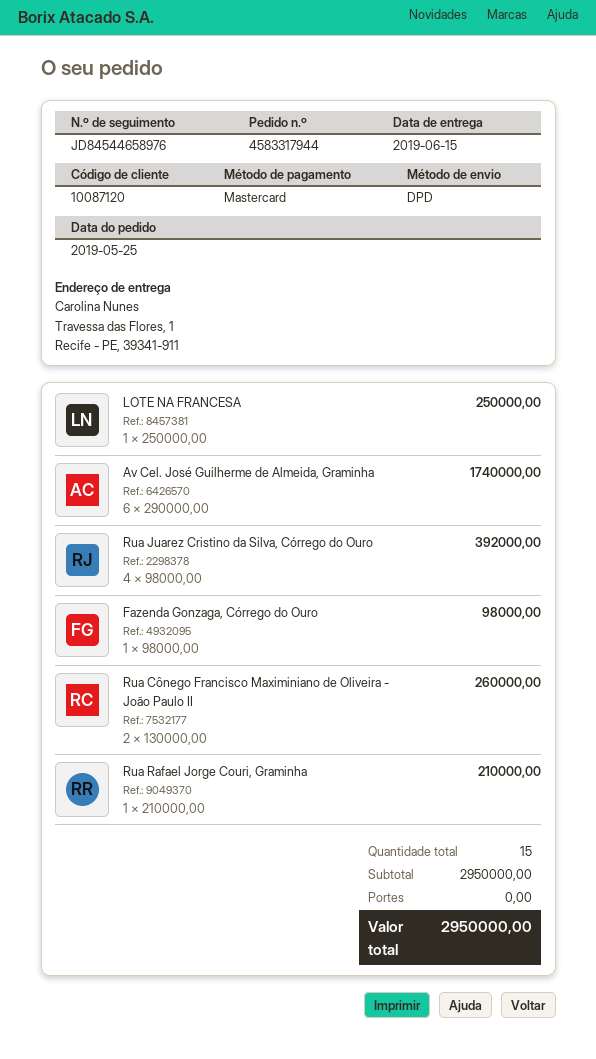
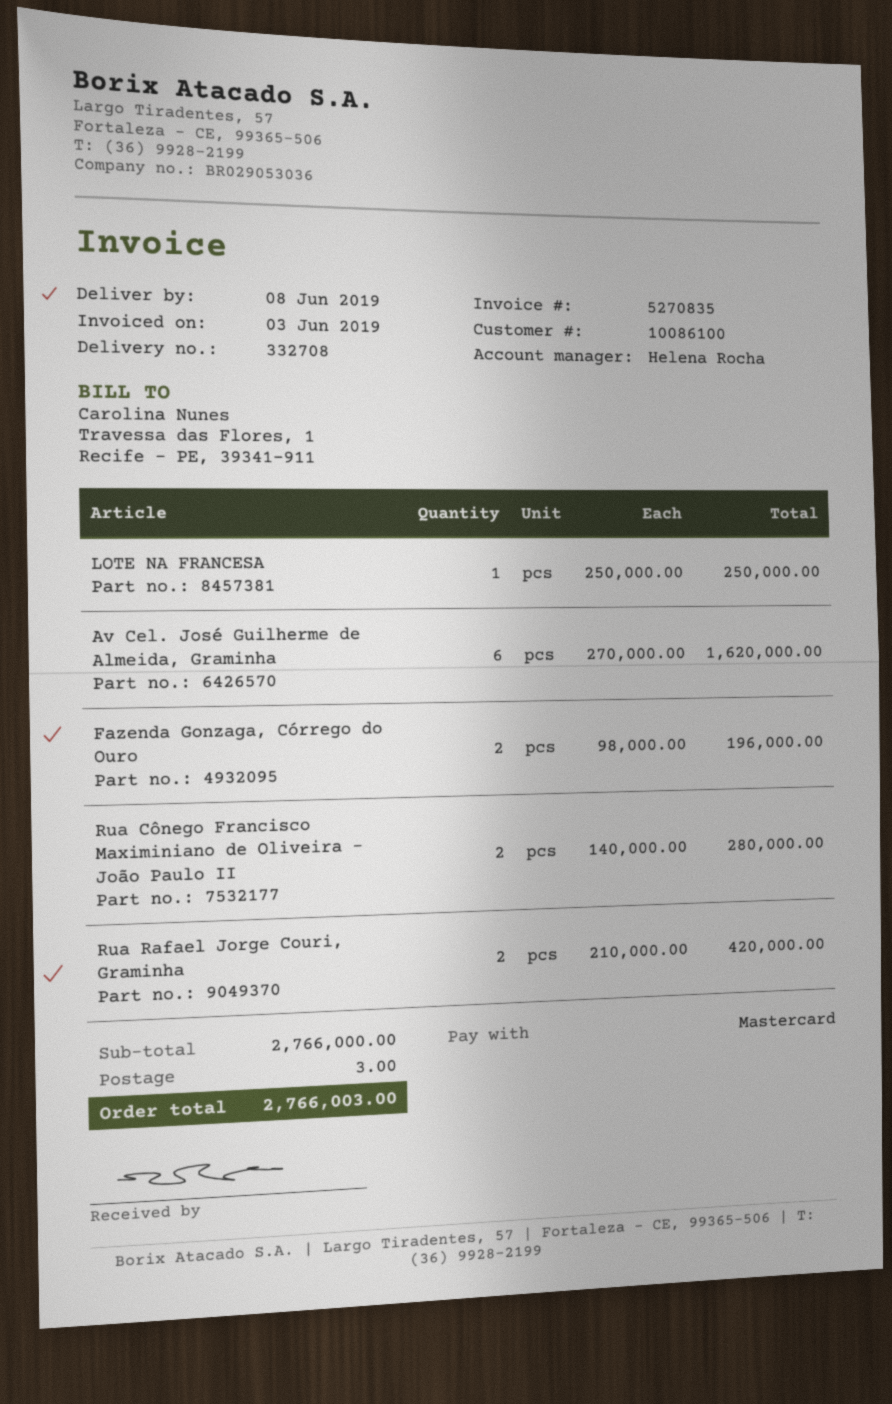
delivery date: 2019-06-15 -> 2019-06-08
customer number: 10087120 -> 10086100
Av Cel. José Guilherme de Almeida, Graminha: 6 x 290000.00 = 1740000.00 -> 6 x 270000.00 = 1620000.00
Rua Juarez Cristino da Silva, Córrego do Ouro: 4 x 98000.00 = 392000.00 -> none
Fazenda Gonzaga, Córrego do Ouro: 1 x 98000.00 = 98000.00 -> 2 x 98000.00 = 196000.00
Rua Cônego Francisco Maximiniano de Oliveira - João Paulo II: 2 x 130000.00 = 260000.00 -> 2 x 140000.00 = 280000.00
Rua Rafael Jorge Couri, Graminha: 1 x 210000.00 = 210000.00 -> 2 x 210000.00 = 420000.00
subtotal: 2950000.00 -> 2766000.00
shipping: 0.00 -> 3.00
total: 2950000.00 -> 2766003.00

